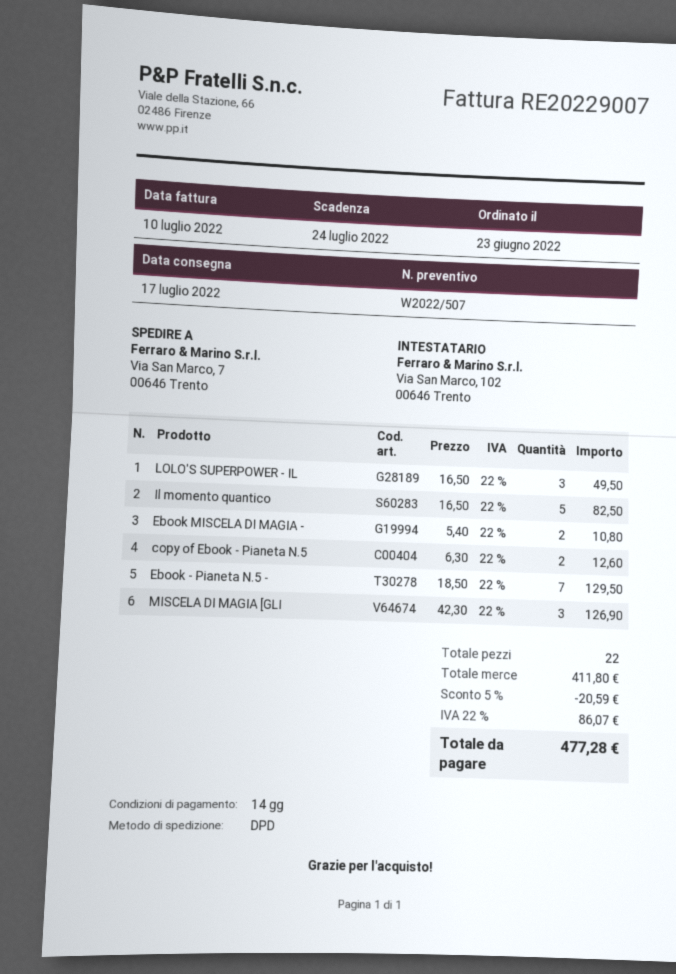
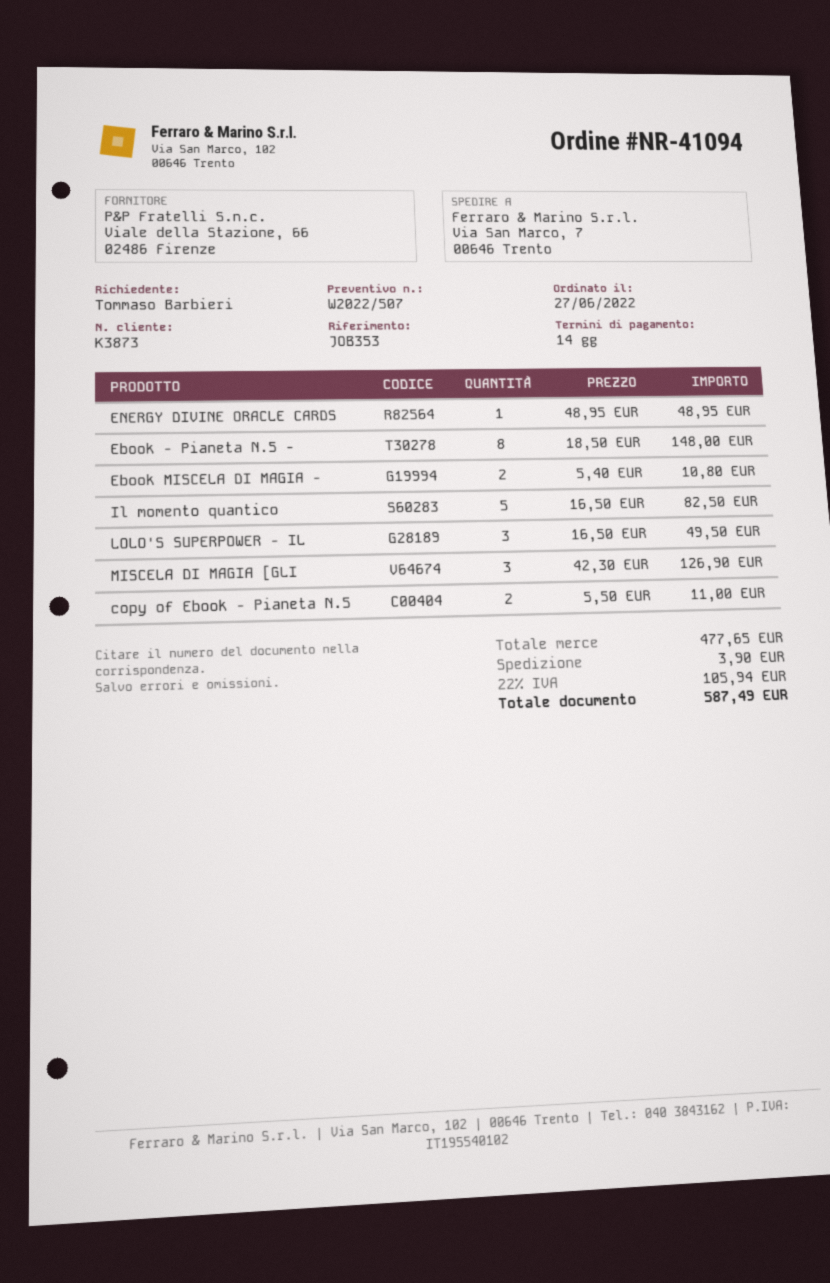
order date: 2022-06-23 -> 2022-06-27
copy of Ebook - Pianeta N.5: 2 x 6.30 = 12.60 -> 2 x 5.50 = 11.00
Ebook - Pianeta N.5 -: 7 x 18.50 = 129.50 -> 8 x 18.50 = 148.00
ENERGY DIVINE ORACLE CARDS: none -> 1 x 48.95 = 48.95
subtotal: 411.80 -> 477.65
discount: 5% = 20.59 -> none
shipping: none -> 3.90
tax: 22% = 86.07 -> 22% = 105.94
total: 477.28 -> 587.49

